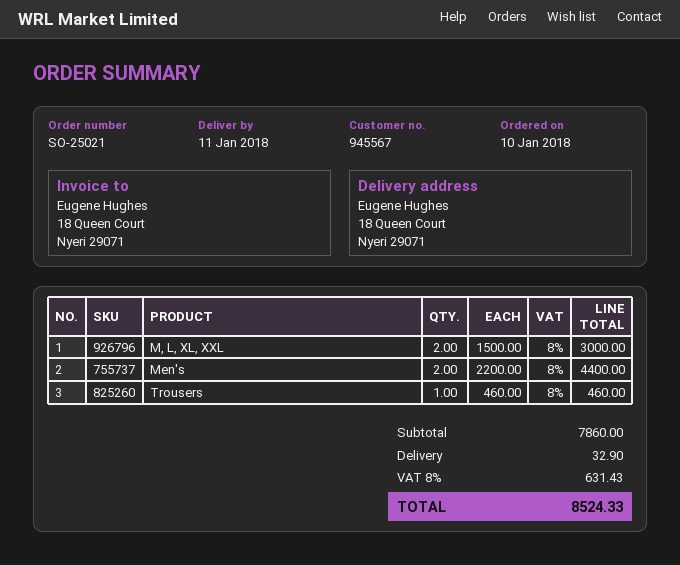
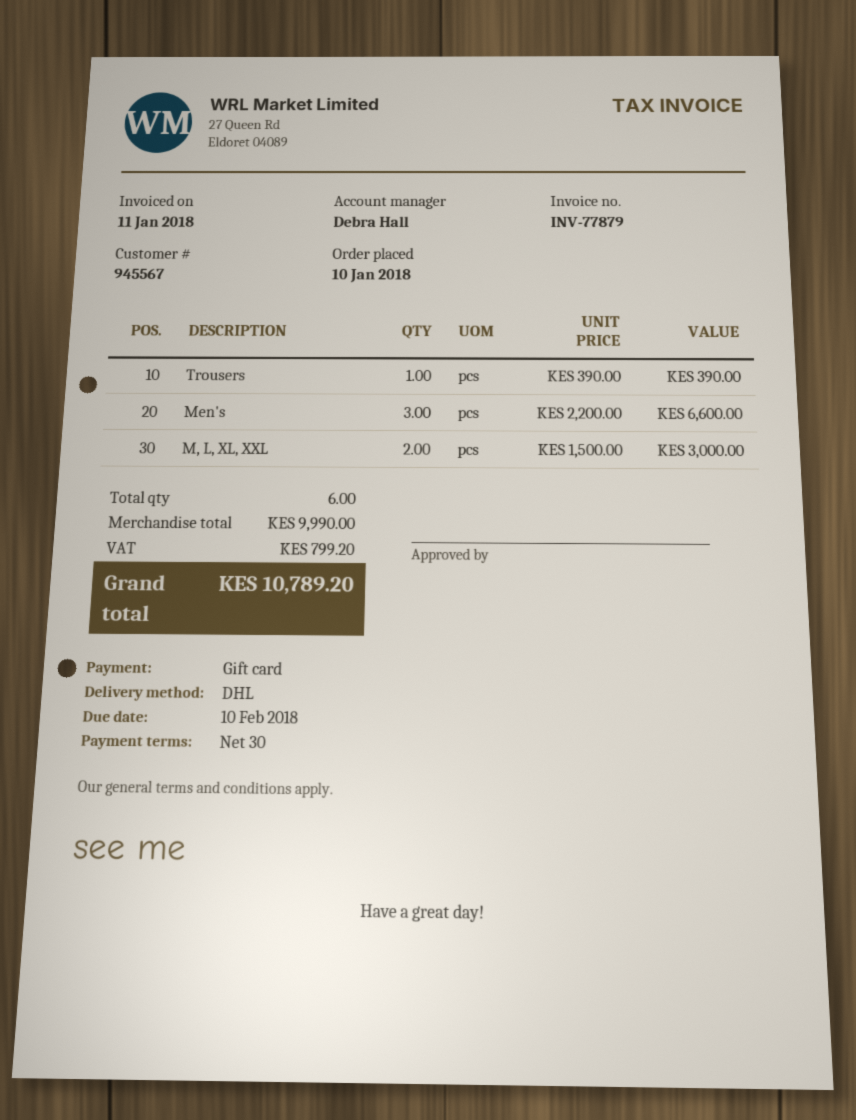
Men's: 2 x 2200.00 = 4400.00 -> 3 x 2200.00 = 6600.00
Trousers: 1 x 460.00 = 460.00 -> 1 x 390.00 = 390.00
subtotal: 7860.00 -> 9990.00
shipping: 32.90 -> none
tax: 631.43 -> 799.20
total: 8524.33 -> 10789.20

